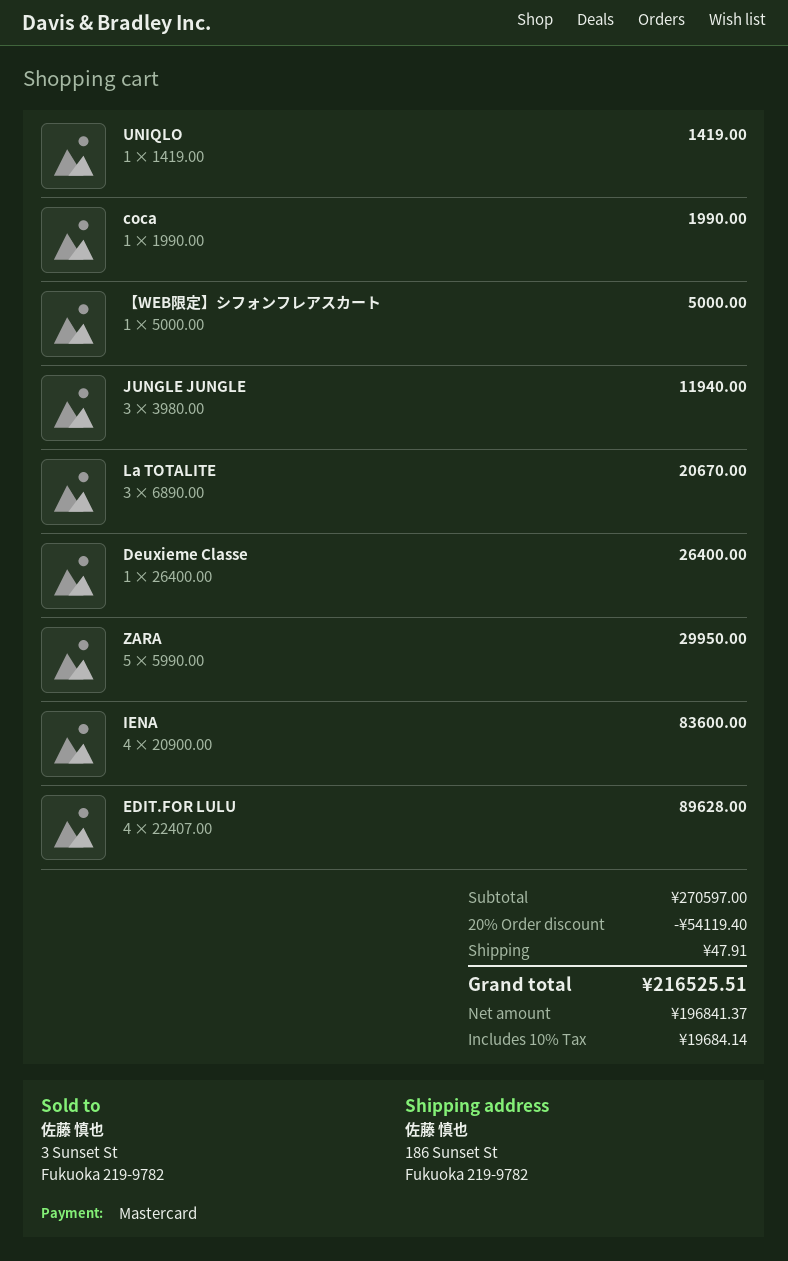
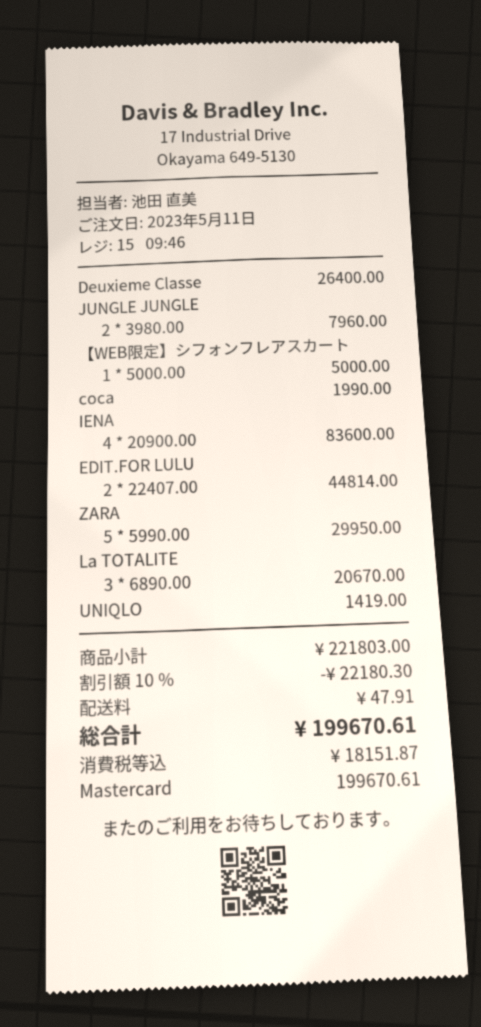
JUNGLE JUNGLE: 3 x 3980.00 = 11940.00 -> 2 x 3980.00 = 7960.00
EDIT.FOR LULU: 4 x 22407.00 = 89628.00 -> 2 x 22407.00 = 44814.00
subtotal: 270597.00 -> 221803.00
discount: 20% = 54119.40 -> 10% = 22180.30
tax: 19684.14 -> 18151.87
total: 216525.51 -> 199670.61

